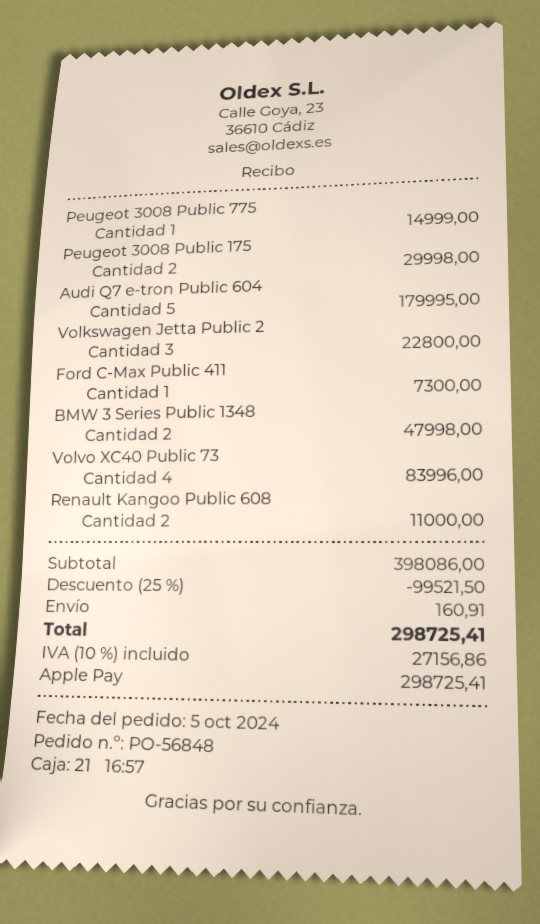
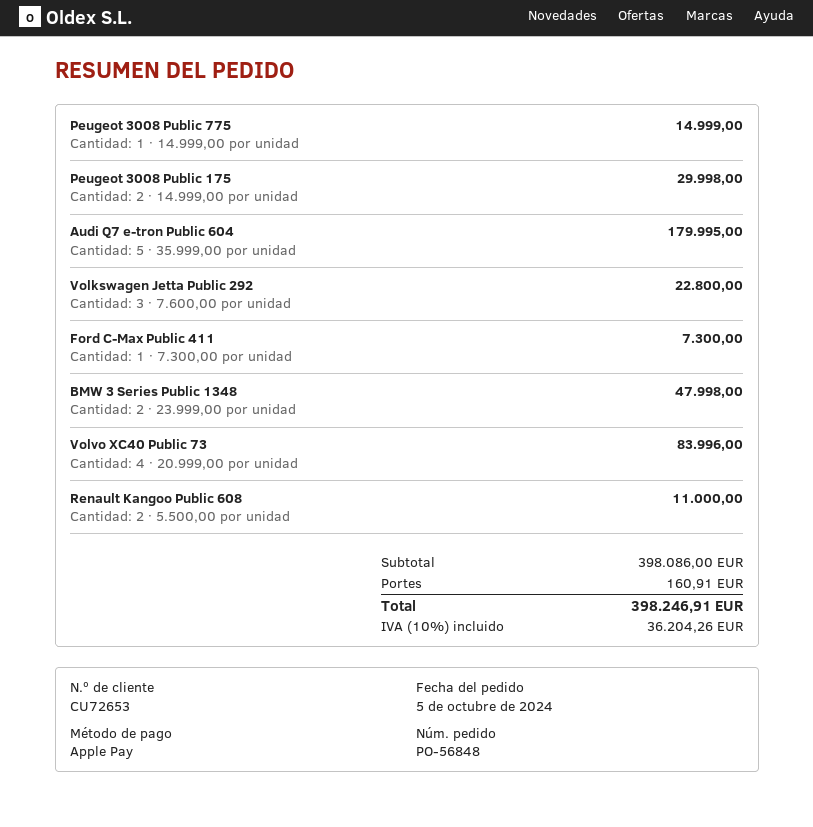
discount: 25% = 99521.50 -> none
tax: 10% = 27156.86 -> 10% = 36204.26
total: 298725.41 -> 398246.91

